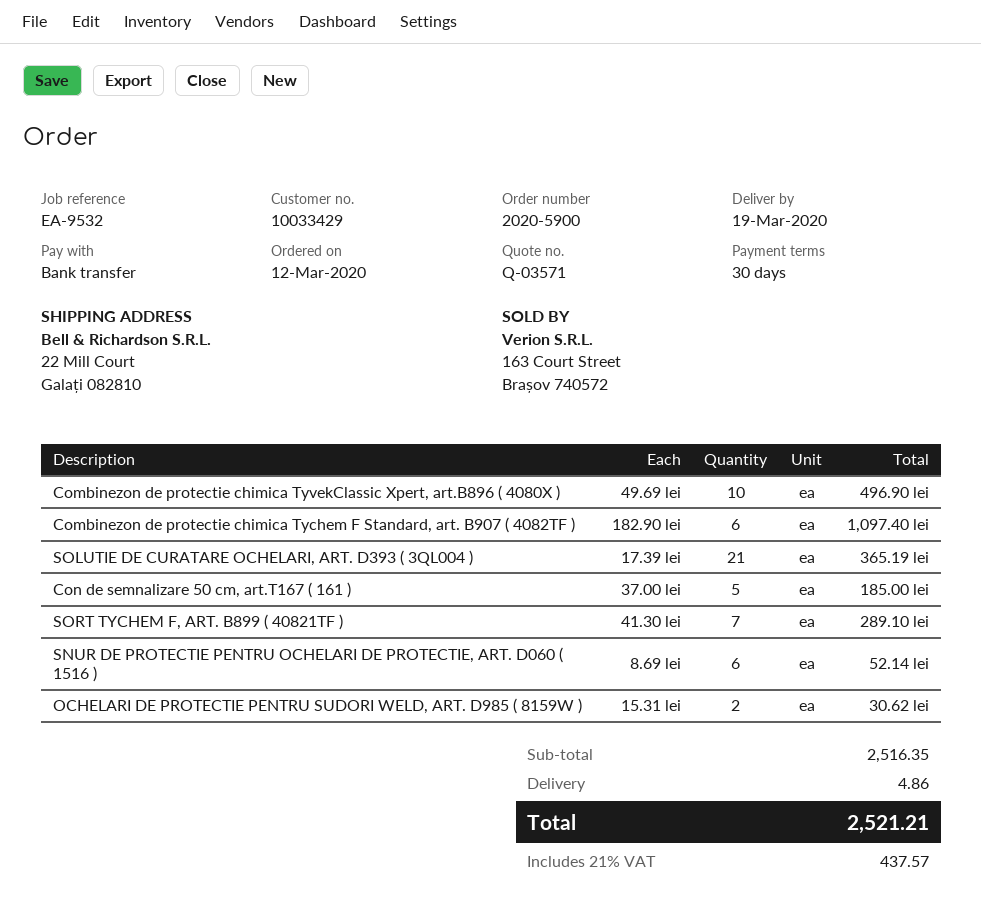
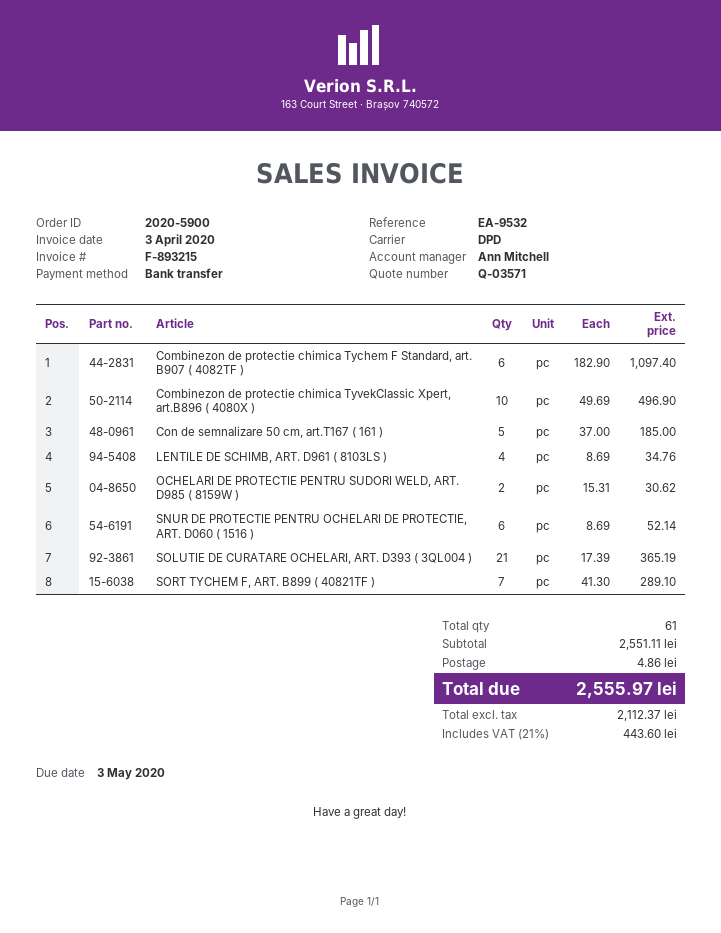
LENTILE DE SCHIMB, ART. D961 ( 8103LS ): none -> 4 x 8.69 = 34.76
subtotal: 2516.35 -> 2551.11
tax: 21% = 437.57 -> 21% = 443.60
total: 2521.21 -> 2555.97

